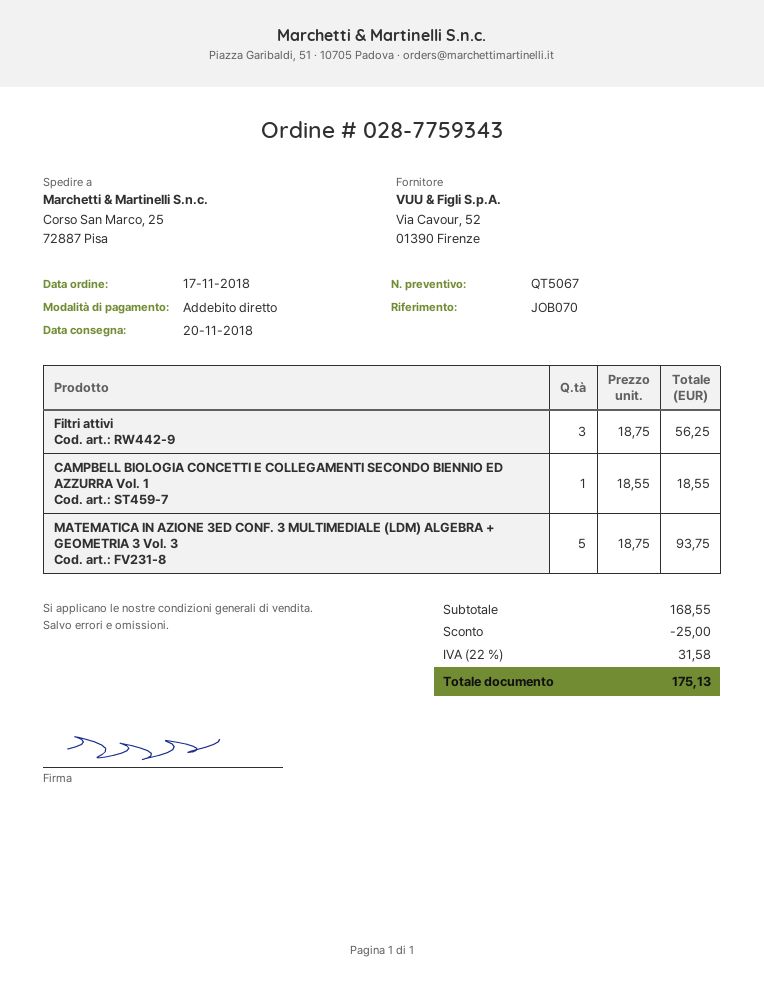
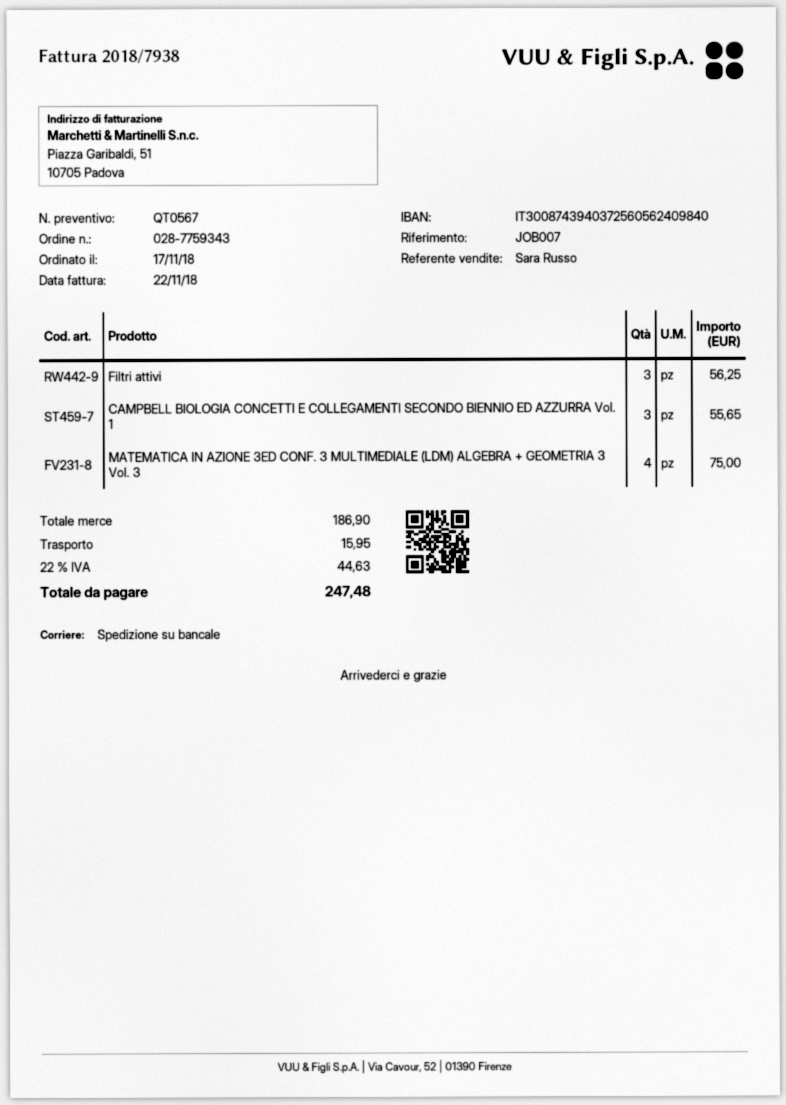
quote number: QT5067 -> QT0567
reference: JOB070 -> JOB007
CAMPBELL BIOLOGIA CONCETTI E COLLEGAMENTI SECONDO BIENNIO ED AZZURRA Vol. 1: 1 for 18.55 -> 3 for 55.65
MATEMATICA IN AZIONE 3ED CONF. 3 MULTIMEDIALE (LDM) ALGEBRA + GEOMETRIA 3 Vol. 3: 5 for 93.75 -> 4 for 75.00
subtotal: 168.55 -> 186.90
discount: 25.00 -> none
shipping: none -> 15.95
tax: 22% = 31.58 -> 22% = 44.63
total: 175.13 -> 247.48

